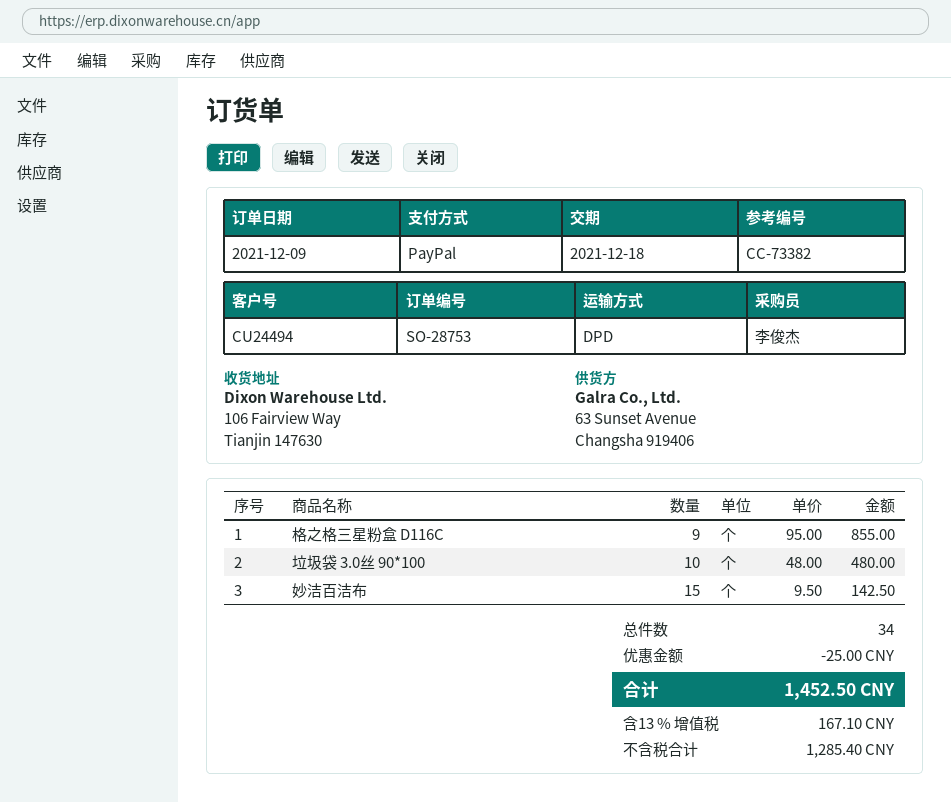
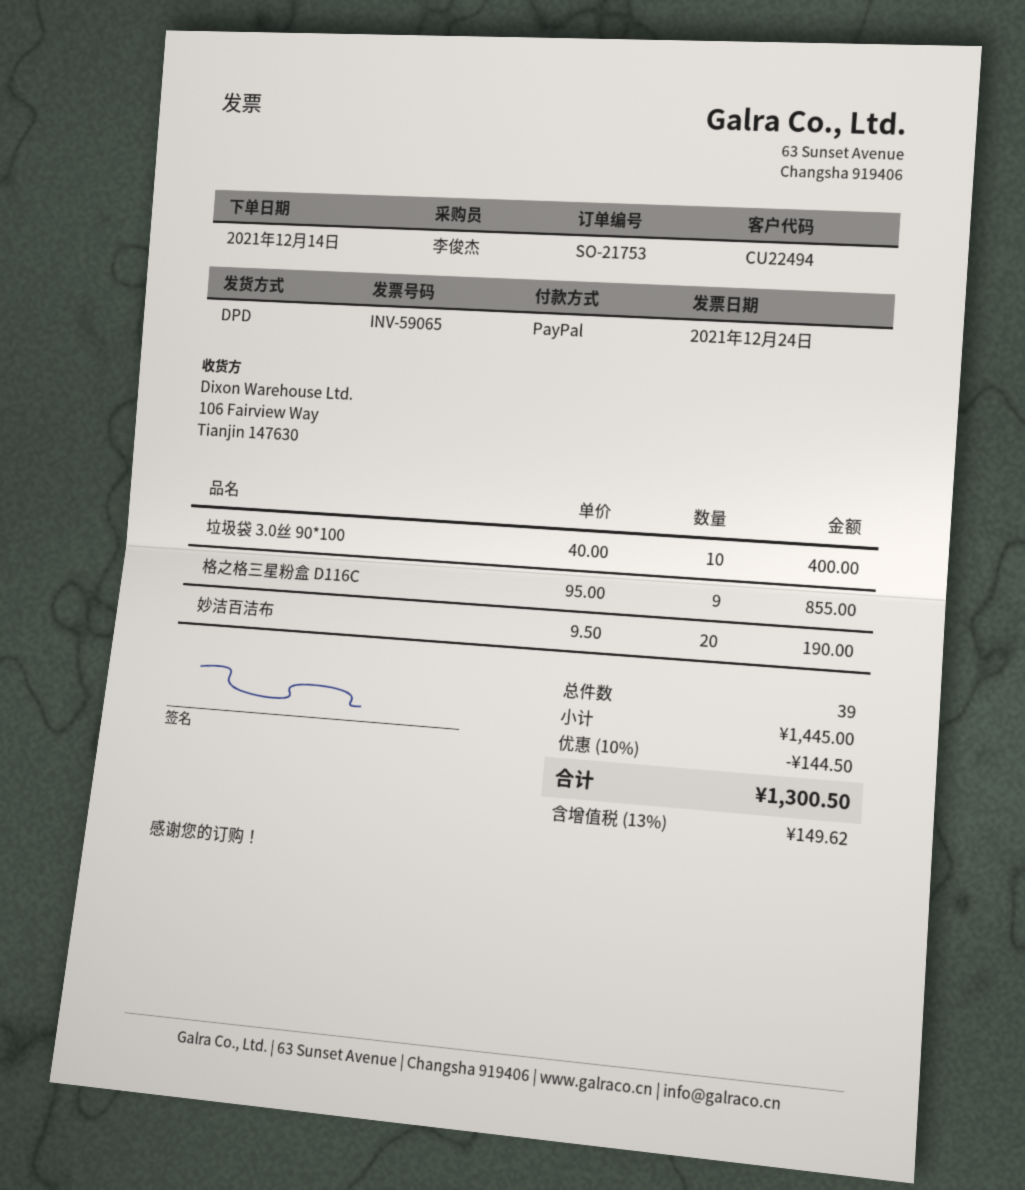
order number: SO-28753 -> SO-21753
order date: 2021-12-09 -> 2021-12-14
customer number: CU24494 -> CU22494
垃圾袋 3.0丝 90*100: 10 x 48.00 = 480.00 -> 10 x 40.00 = 400.00
妙洁百洁布: 15 x 9.50 = 142.50 -> 20 x 9.50 = 190.00
total quantity: 34 -> 39
discount: 25.00 -> 144.50
tax: 13% = 167.10 -> 13% = 149.62
total: 1452.50 -> 1300.50

